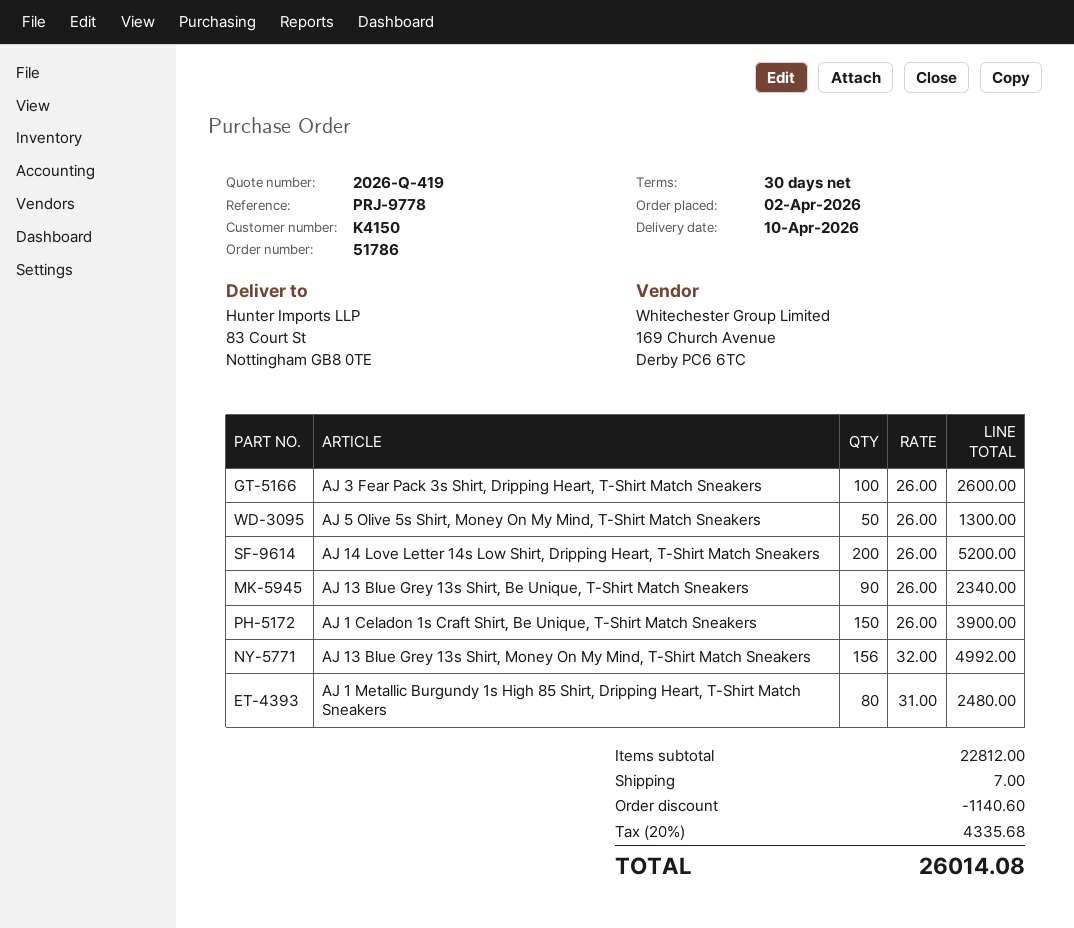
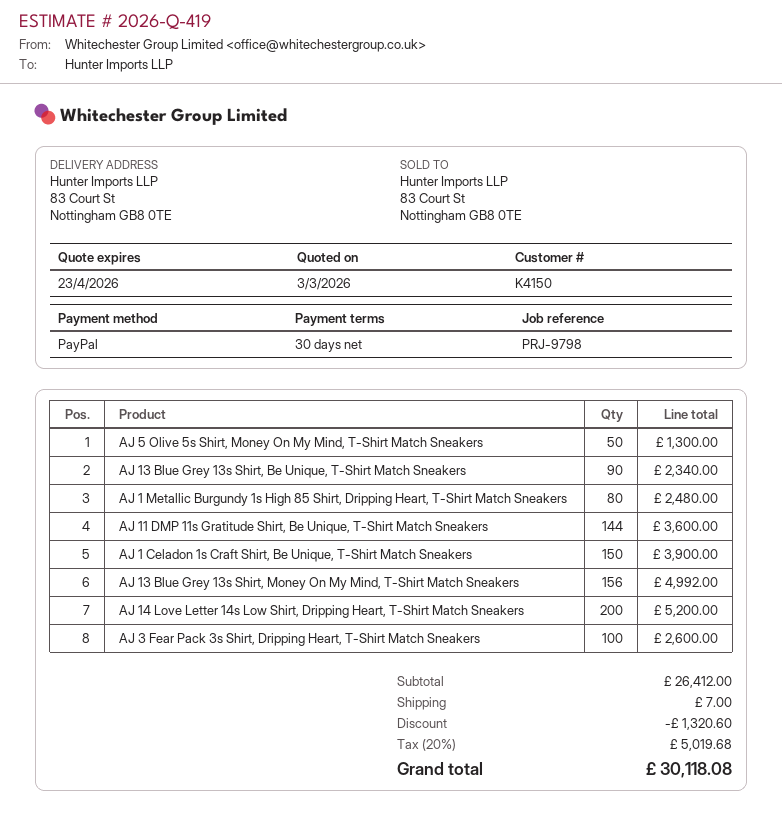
reference: PRJ-9778 -> PRJ-9798
AJ 11 DMP 11s Gratitude Shirt, Be Unique, T-Shirt Match Sneakers: none -> 144 for 3600.00
subtotal: 22812.00 -> 26412.00
discount: 1140.60 -> 1320.60
tax: 20% = 4335.68 -> 20% = 5019.68
total: 26014.08 -> 30118.08

